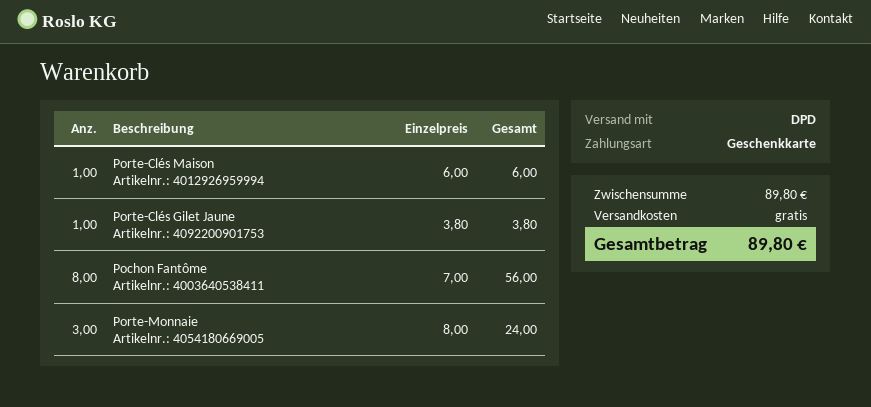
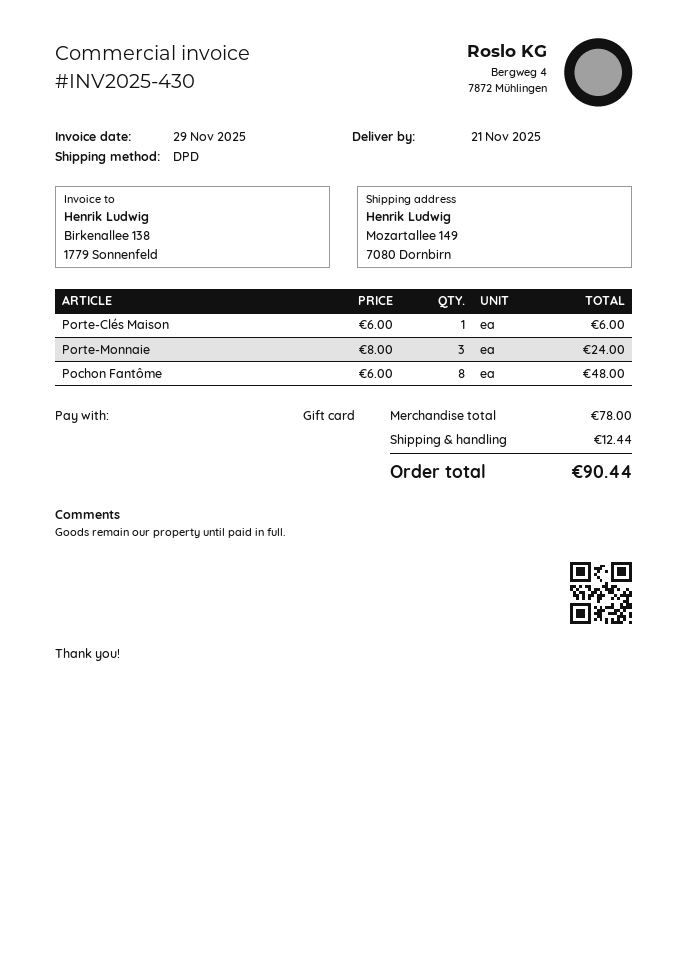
Porte-Clés Gilet Jaune: 1 x 3.80 = 3.80 -> none
Pochon Fantôme: 8 x 7.00 = 56.00 -> 8 x 6.00 = 48.00
subtotal: 89.80 -> 78.00
shipping: 0.00 -> 12.44
total: 89.80 -> 90.44

